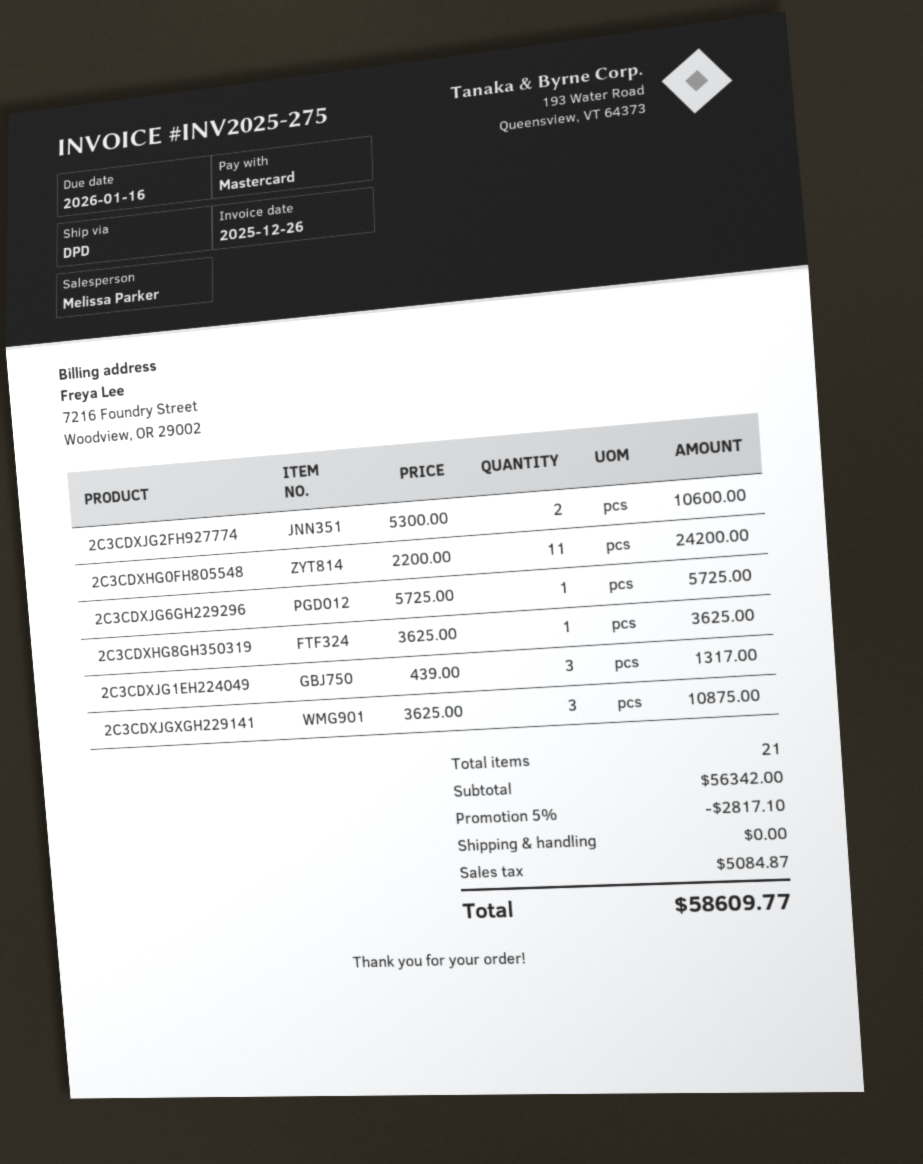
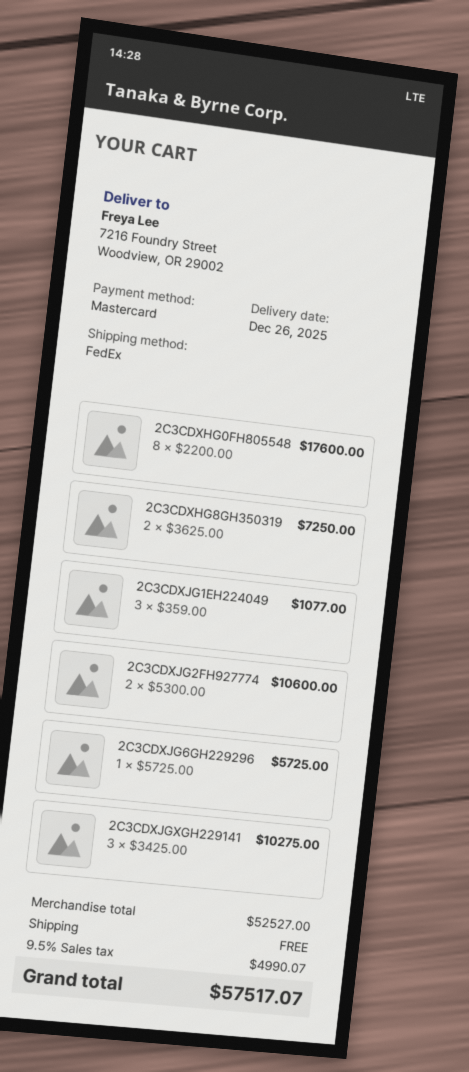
shipping method: DPD -> FedEx
2C3CDXHG0FH805548: 11 x 2200.00 = 24200.00 -> 8 x 2200.00 = 17600.00
2C3CDXHG8GH350319: 1 x 3625.00 = 3625.00 -> 2 x 3625.00 = 7250.00
2C3CDXJG1EH224049: 3 x 439.00 = 1317.00 -> 3 x 359.00 = 1077.00
2C3CDXJGXGH229141: 3 x 3625.00 = 10875.00 -> 3 x 3425.00 = 10275.00
subtotal: 56342.00 -> 52527.00
discount: 5% = 2817.10 -> none
tax: 5084.87 -> 4990.07
total: 58609.77 -> 57517.07

